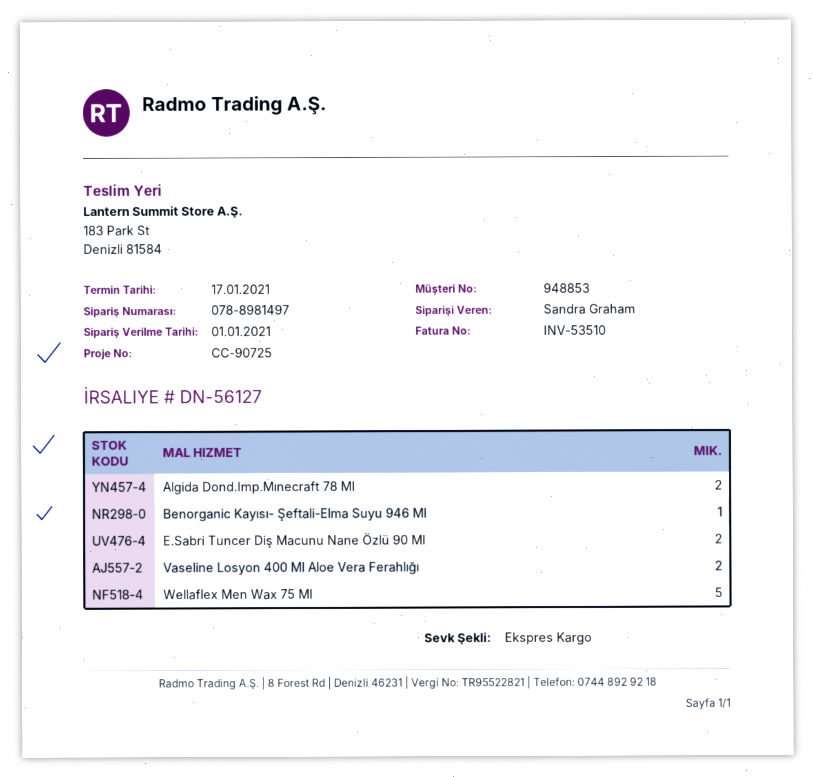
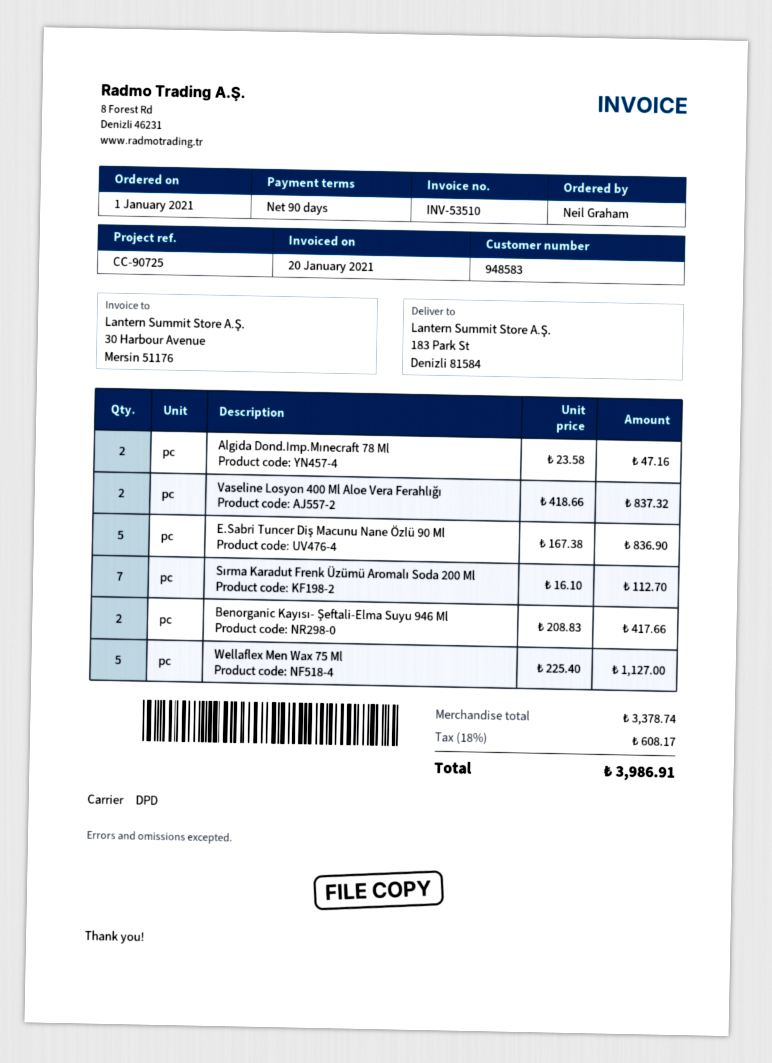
customer number: 948853 -> 948583
ordered by: Sandra Graham -> Neil Graham
shipping method: express -> DPD
Benorganic Kayısı- Şeftali-Elma Suyu 946 Ml: 1 -> 2
E.Sabri Tuncer Diş Macunu Nane Özlü 90 Ml: 2 -> 5
Sırma Karadut Frenk Üzümü Aromalı Soda 200 Ml: none -> 7

